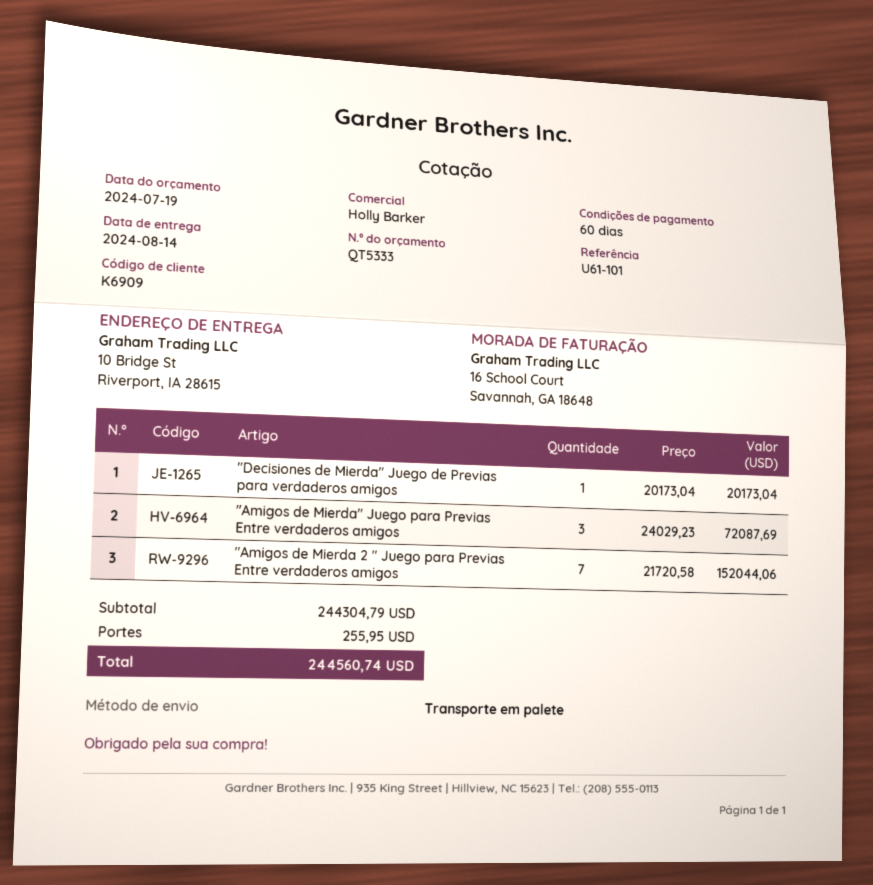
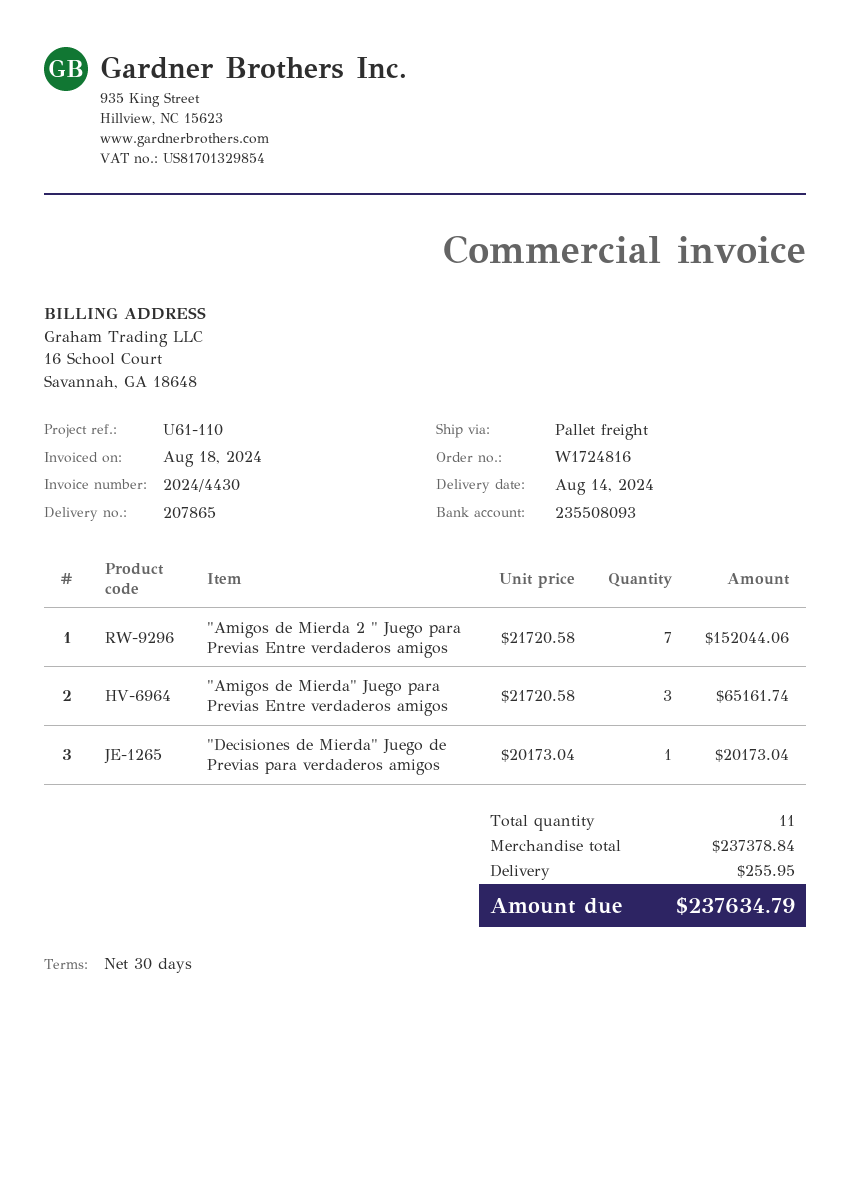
payment terms: 60 days -> 30 days
reference: U61-101 -> U61-110
"Amigos de Mierda" Juego para Previas Entre verdaderos amigos: 3 x 24029.23 = 72087.69 -> 3 x 21720.58 = 65161.74
subtotal: 244304.79 -> 237378.84
total: 244560.74 -> 237634.79

